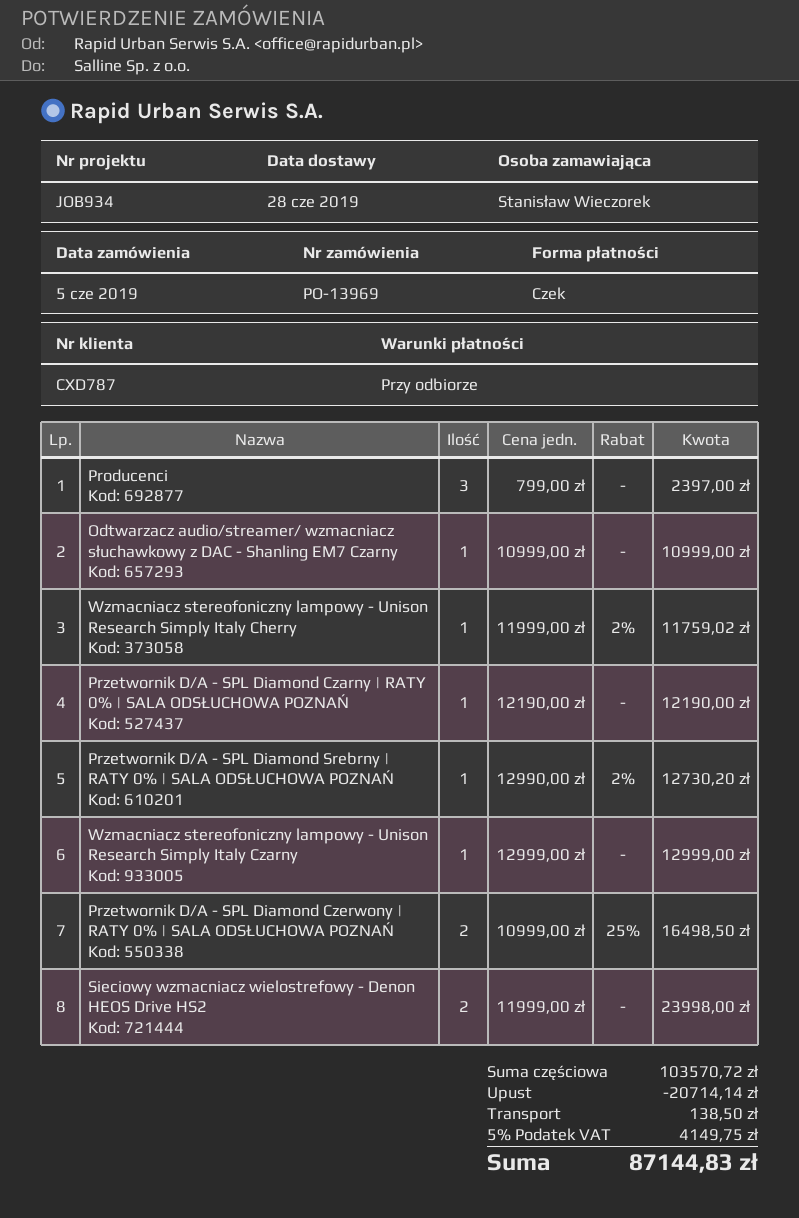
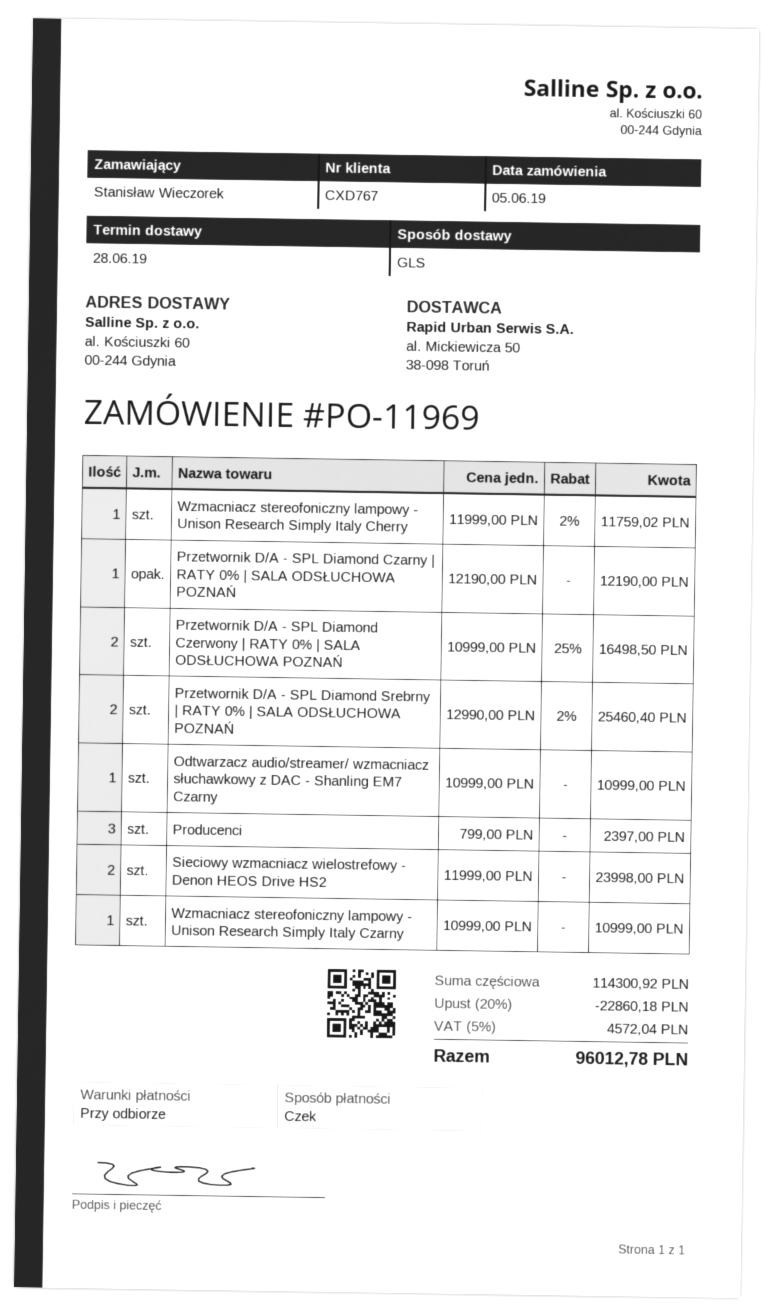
order number: PO-13969 -> PO-11969
customer number: CXD787 -> CXD767
Przetwornik D/A - SPL Diamond Srebrny | RATY 0% | SALA ODSŁUCHOWA POZNAŃ: 1 x 12990.00 - 2% = 12730.20 -> 2 x 12990.00 - 2% = 25460.40
Wzmacniacz stereofoniczny lampowy - Unison Research Simply Italy Czarny: 1 x 12999.00 = 12999.00 -> 1 x 10999.00 = 10999.00
subtotal: 103570.72 -> 114300.92
discount: 20714.14 -> 22860.18
shipping: 138.50 -> none
tax: 5% = 4149.75 -> 5% = 4572.04
total: 87144.83 -> 96012.78

